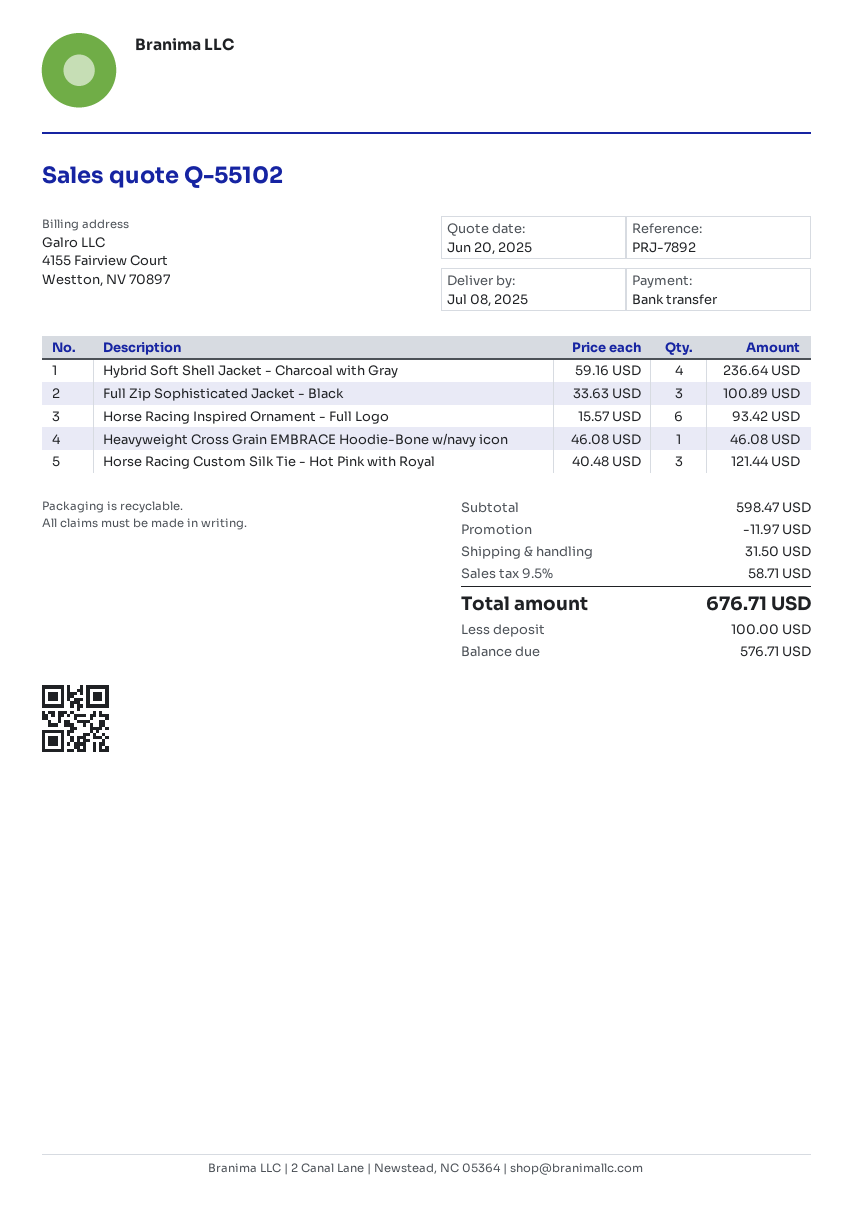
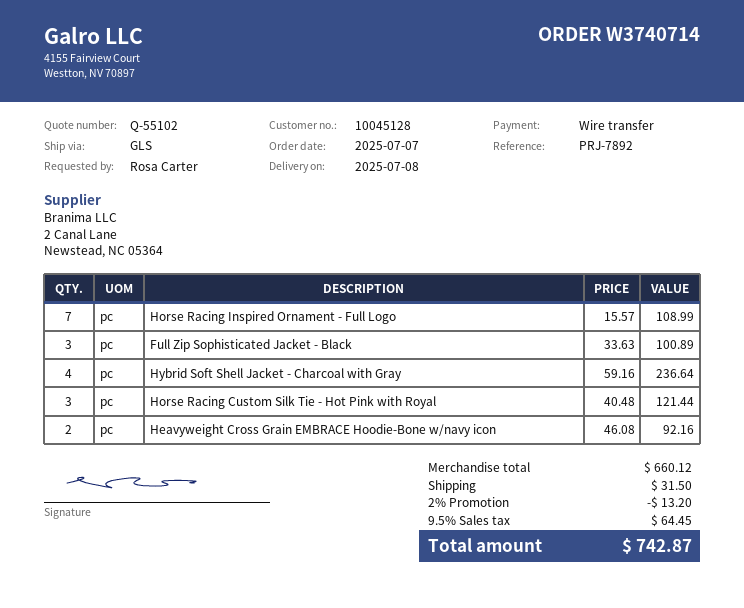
Horse Racing Inspired Ornament - Full Logo: 6 x 15.57 = 93.42 -> 7 x 15.57 = 108.99
Heavyweight Cross Grain EMBRACE Hoodie-Bone w/navy icon: 1 x 46.08 = 46.08 -> 2 x 46.08 = 92.16
subtotal: 598.47 -> 660.12
discount: 11.97 -> 13.20
tax: 9.5% = 58.71 -> 9.5% = 64.45
total: 676.71 -> 742.87

